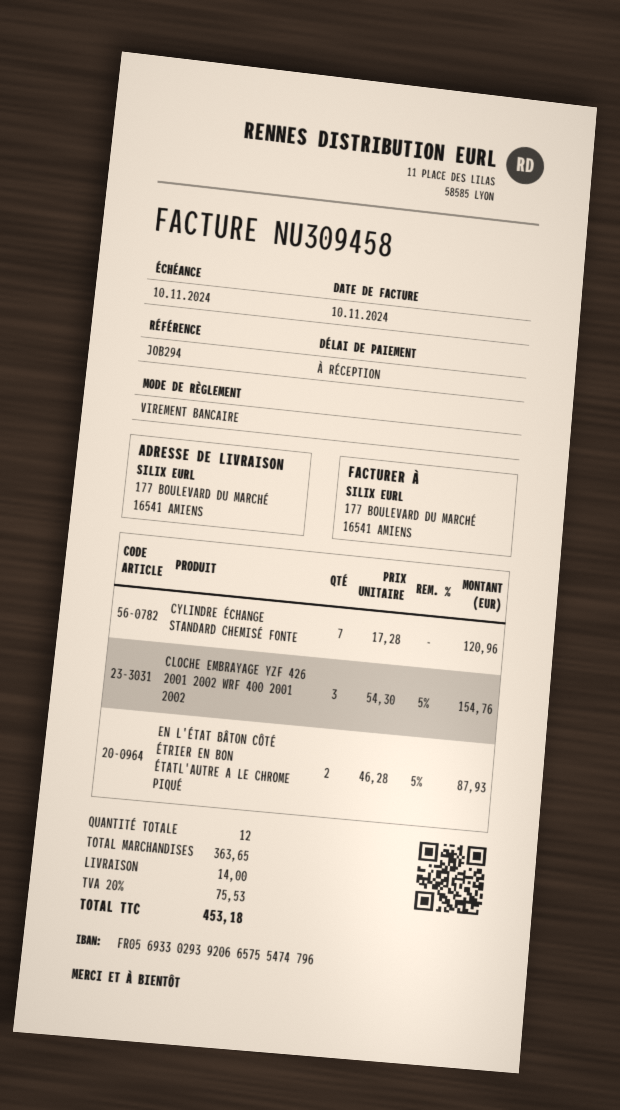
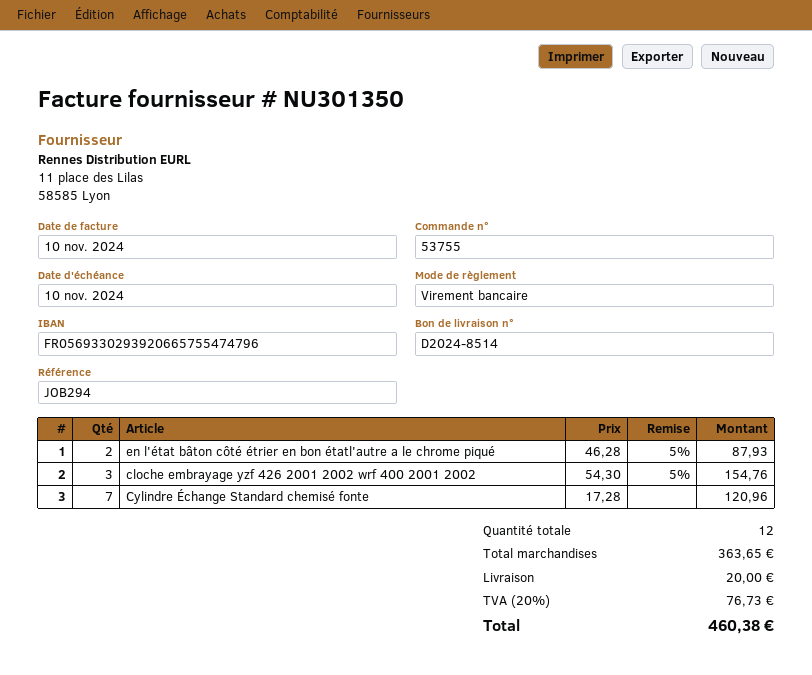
invoice number: NU309458 -> NU301350
shipping: 14.00 -> 20.00
tax: 20% = 75.53 -> 20% = 76.73
total: 453.18 -> 460.38

